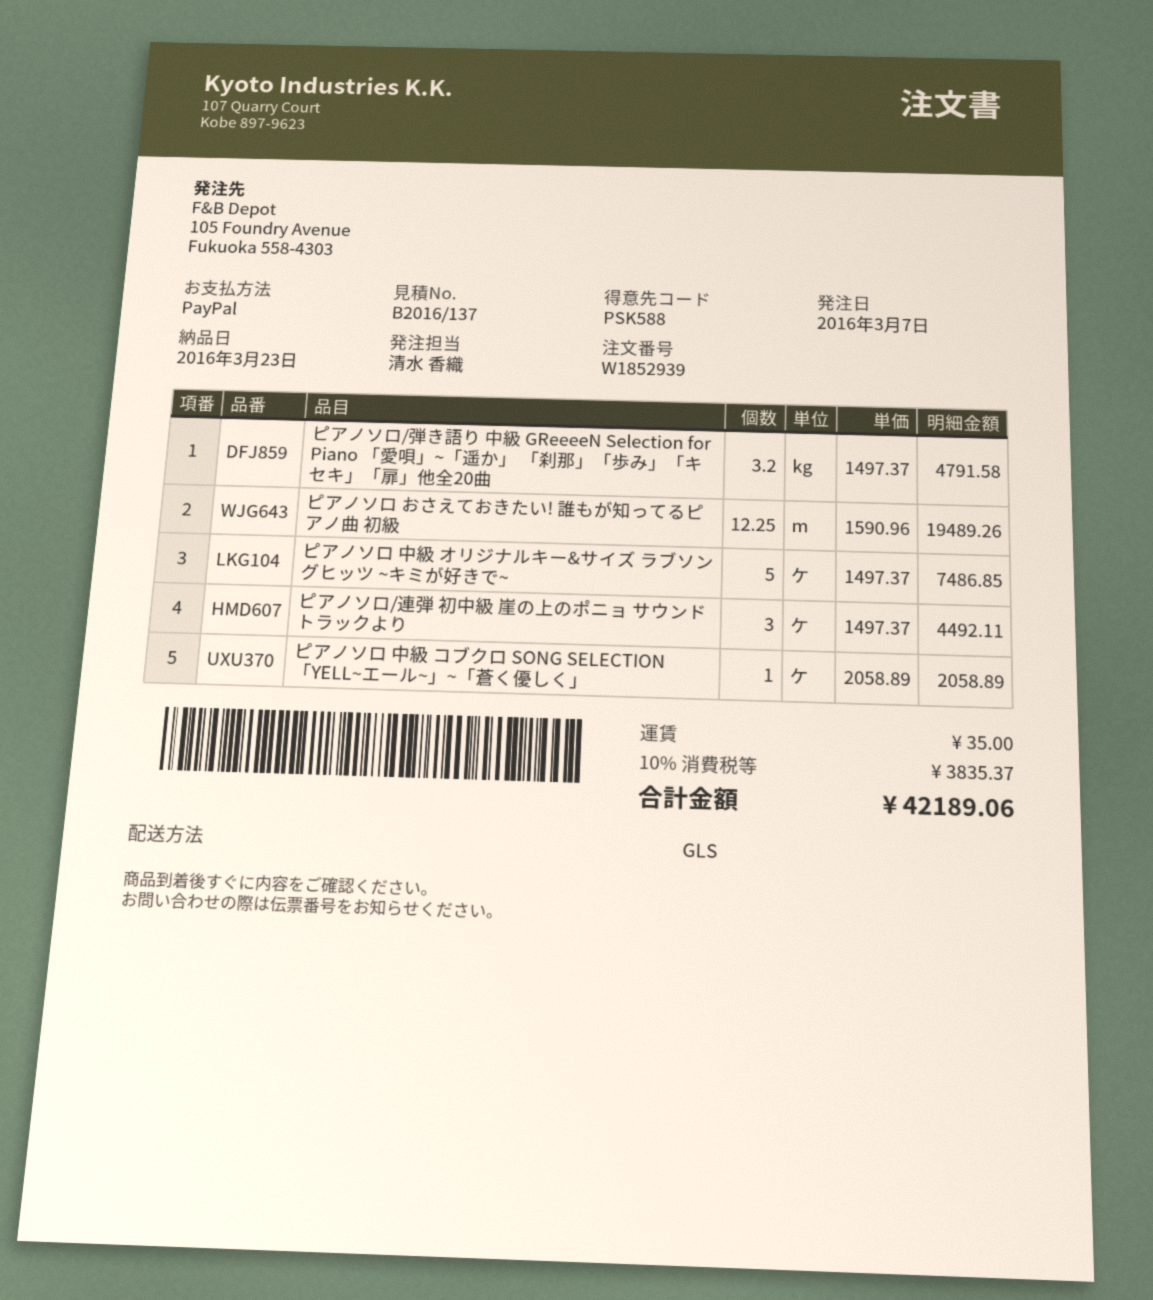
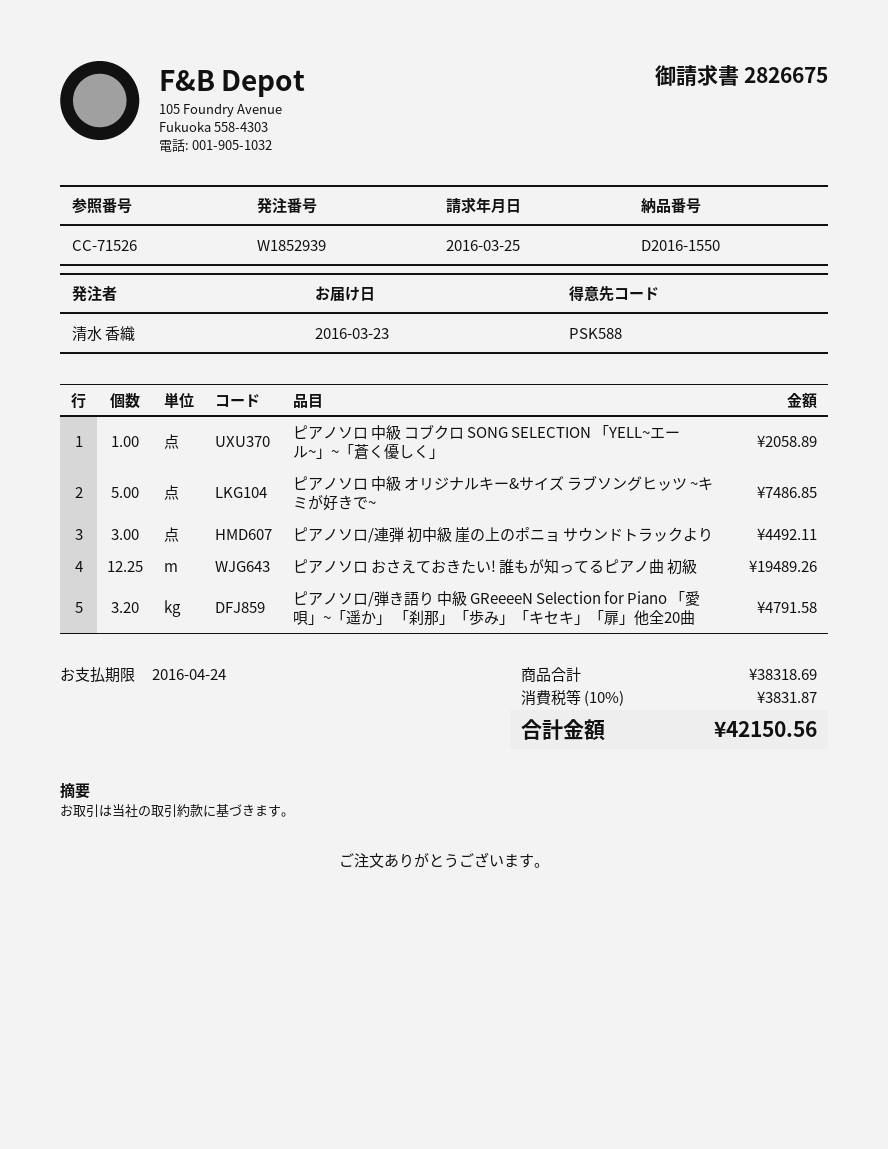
shipping: 35.00 -> none
tax: 10% = 3835.37 -> 10% = 3831.87
total: 42189.06 -> 42150.56

